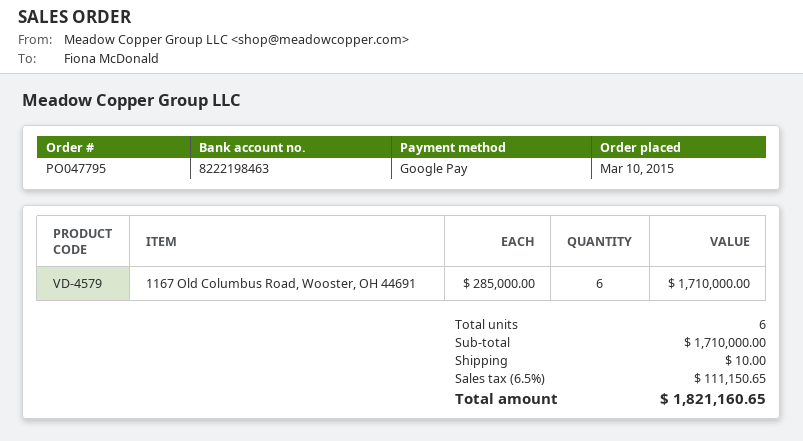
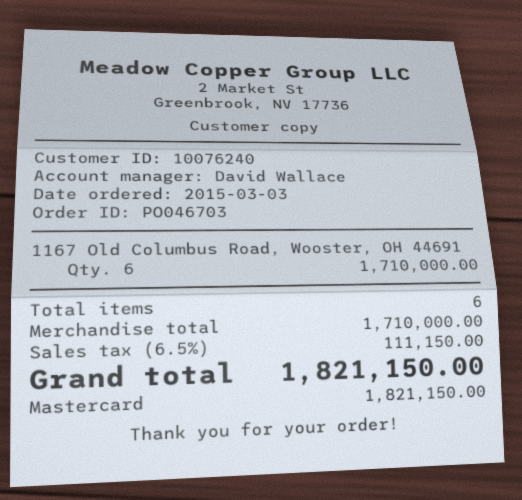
order number: PO047795 -> PO046703
order date: 2015-03-10 -> 2015-03-03
payment method: Google Pay -> Mastercard
shipping: 10.00 -> none
tax: 6.5% = 111150.65 -> 6.5% = 111150.00
total: 1821160.65 -> 1821150.00

